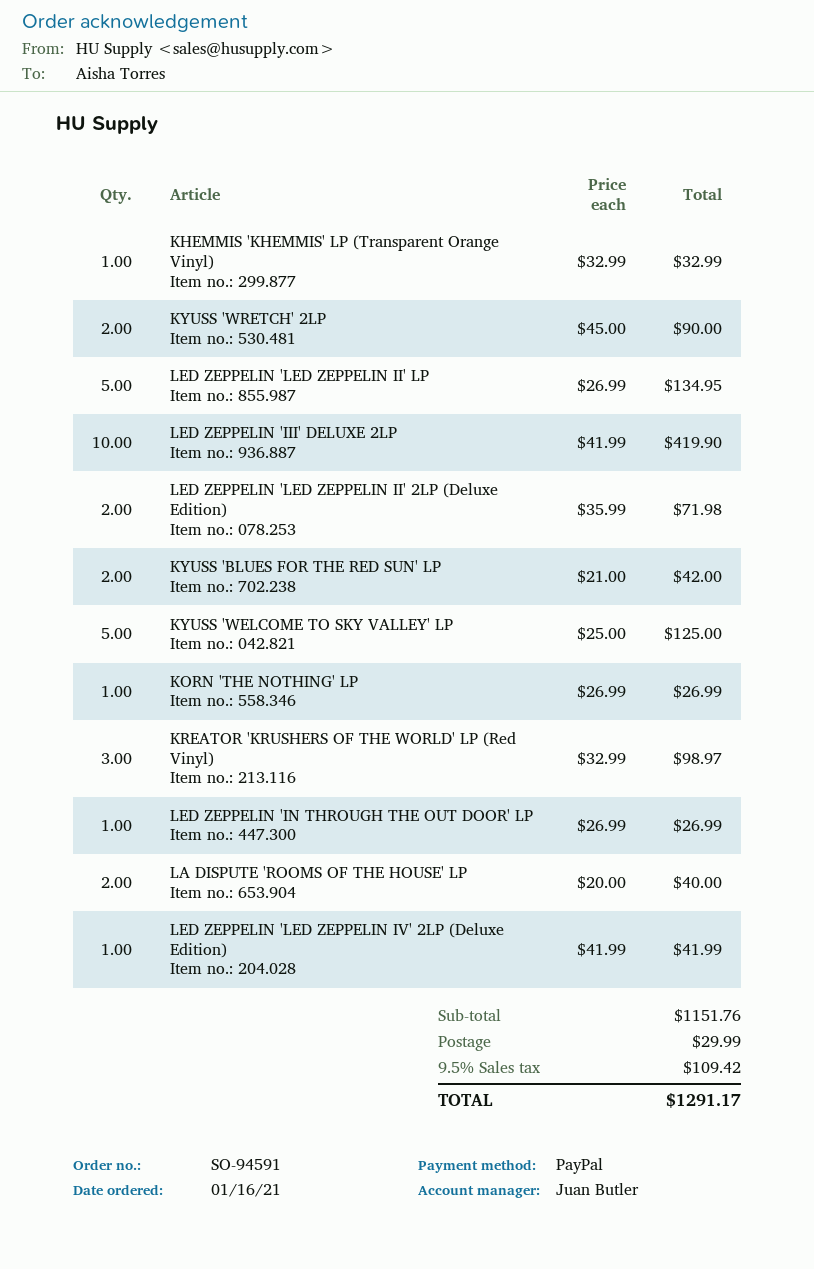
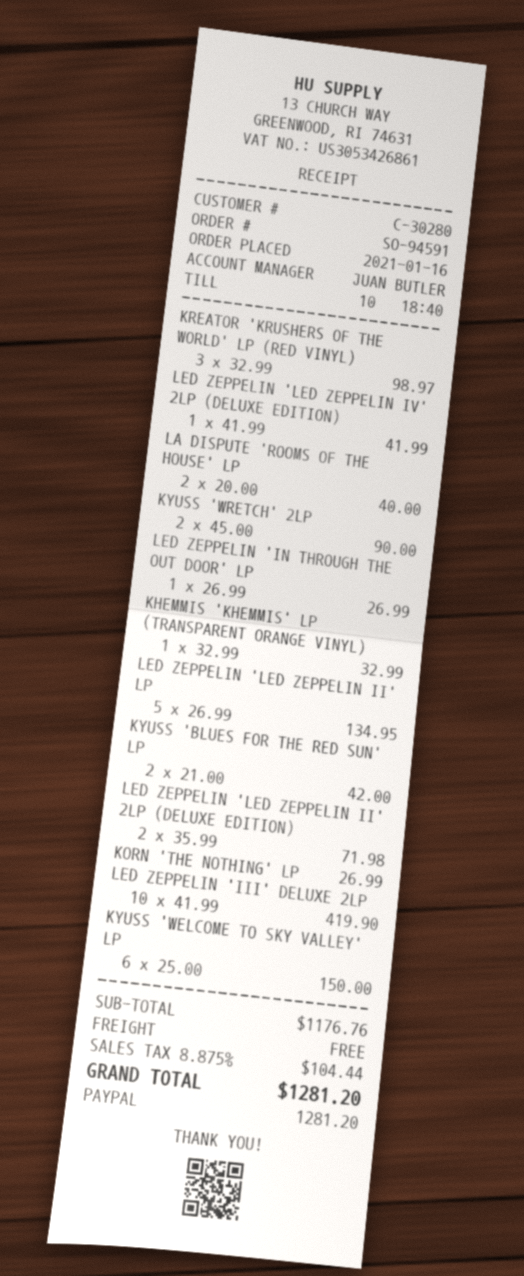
KYUSS 'WELCOME TO SKY VALLEY' LP: 5 x 25.00 = 125.00 -> 6 x 25.00 = 150.00
subtotal: 1151.76 -> 1176.76
shipping: 29.99 -> 0.00
tax: 9.5% = 109.42 -> 8.875% = 104.44
total: 1291.17 -> 1281.20

